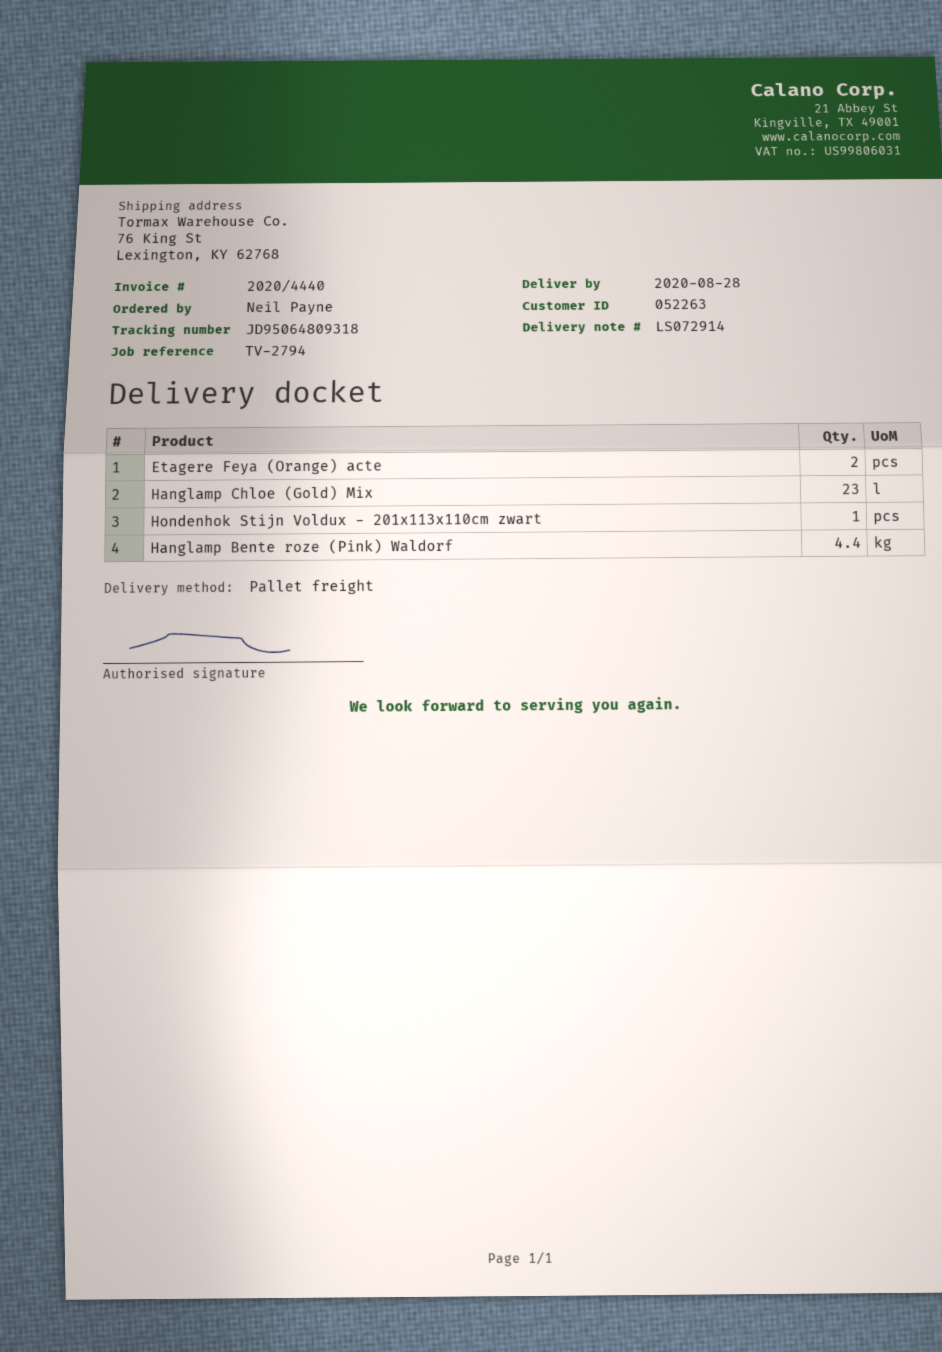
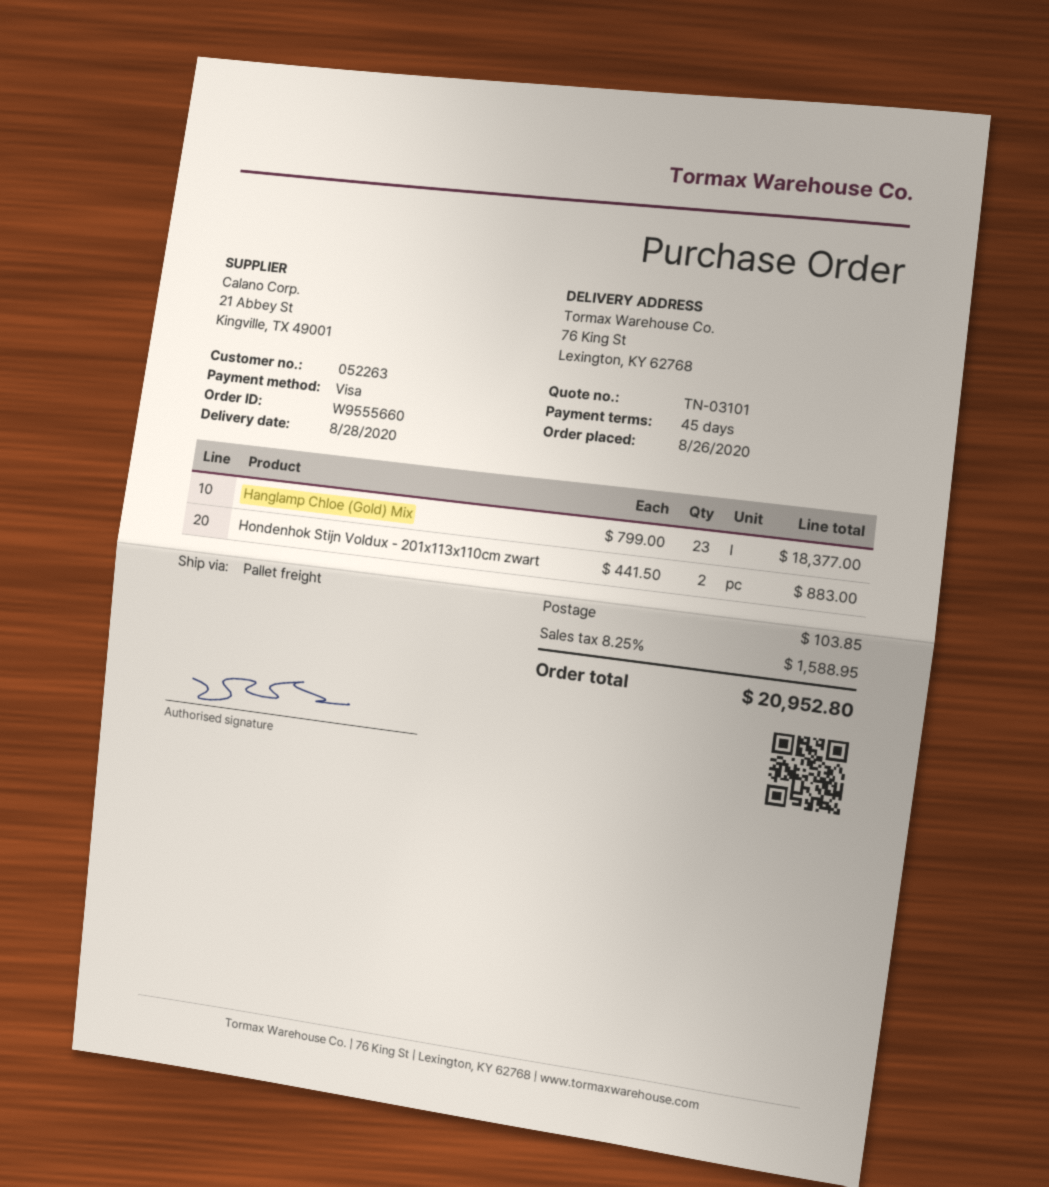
Etagere Feya (Orange) acte: 2 -> none
Hondenhok Stijn Voldux - 201x113x110cm zwart: 1 -> 2
Hanglamp Bente roze (Pink) Waldorf: 4.4 -> none

